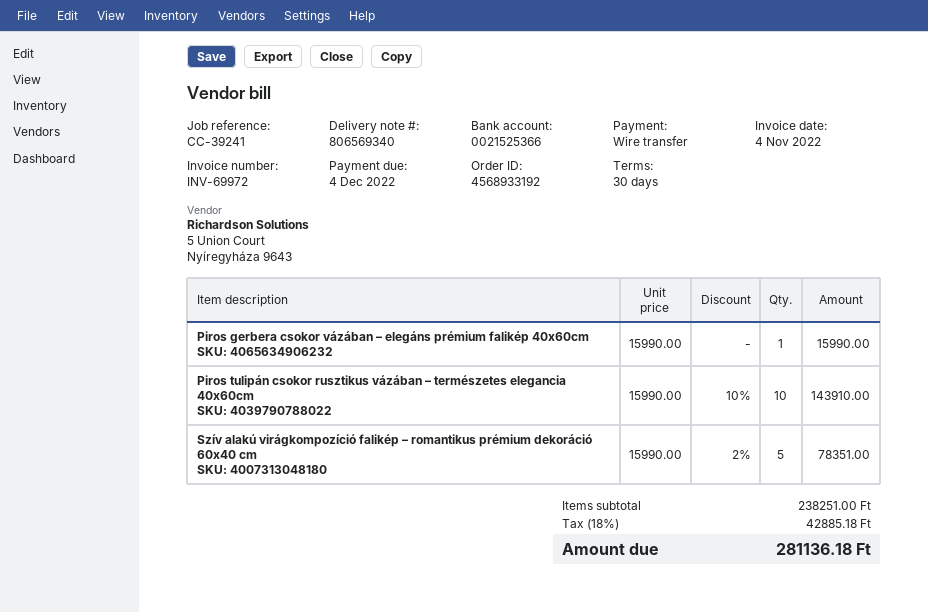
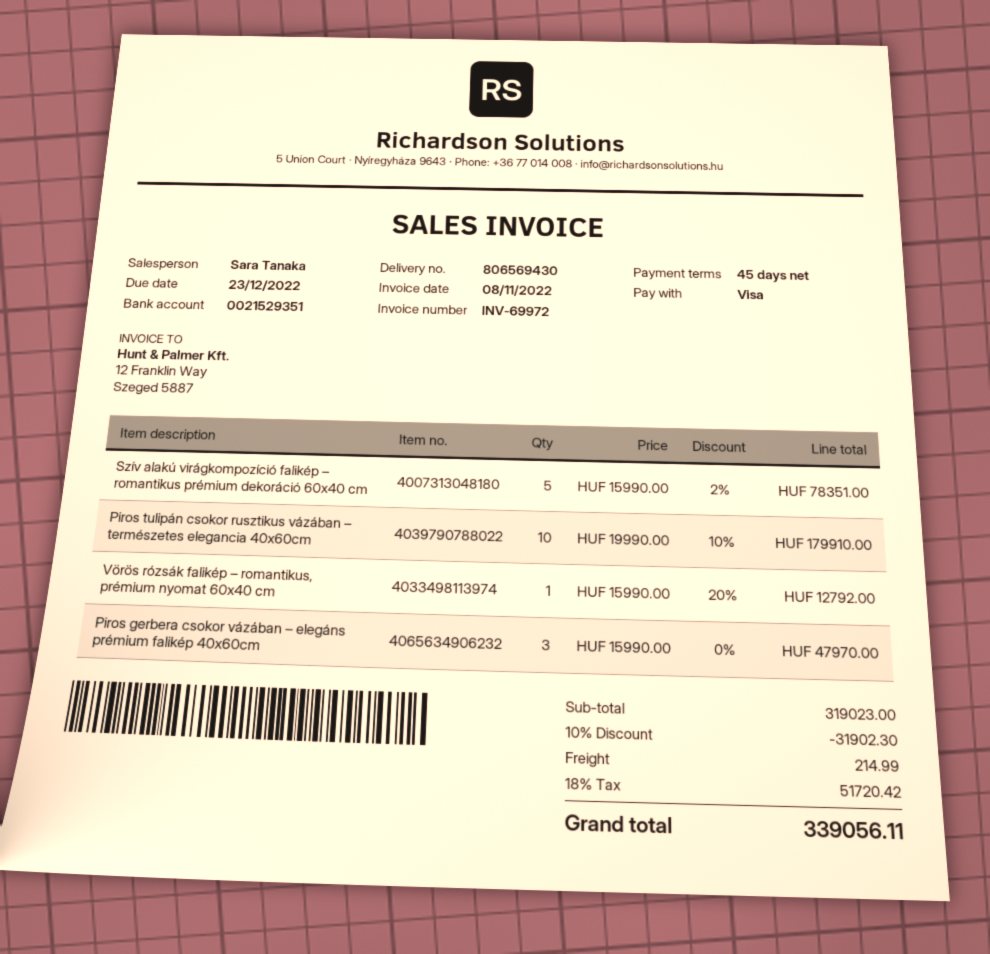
delivery note number: 806569340 -> 806569430
invoice date: 2022-11-04 -> 2022-11-08
payment terms: 30 days -> 45 days
due date: 2022-12-04 -> 2022-12-23
payment method: bank transfer -> Visa
bank account: 0021525366 -> 0021529351
Piros gerbera csokor vázában – elegáns prémium falikép 40x60cm: 1 x 15990.00 = 15990.00 -> 3 x 15990.00 = 47970.00
Piros tulipán csokor rusztikus vázában – természetes elegancia 40x60cm: 10 x 15990.00 - 10% = 143910.00 -> 10 x 19990.00 - 10% = 179910.00
Vörös rózsák falikép – romantikus, prémium nyomat 60x40 cm: none -> 1 x 15990.00 - 20% = 12792.00
subtotal: 238251.00 -> 319023.00
discount: none -> 10% = 31902.30
shipping: none -> 214.99
tax: 18% = 42885.18 -> 18% = 51720.42
total: 281136.18 -> 339056.11

